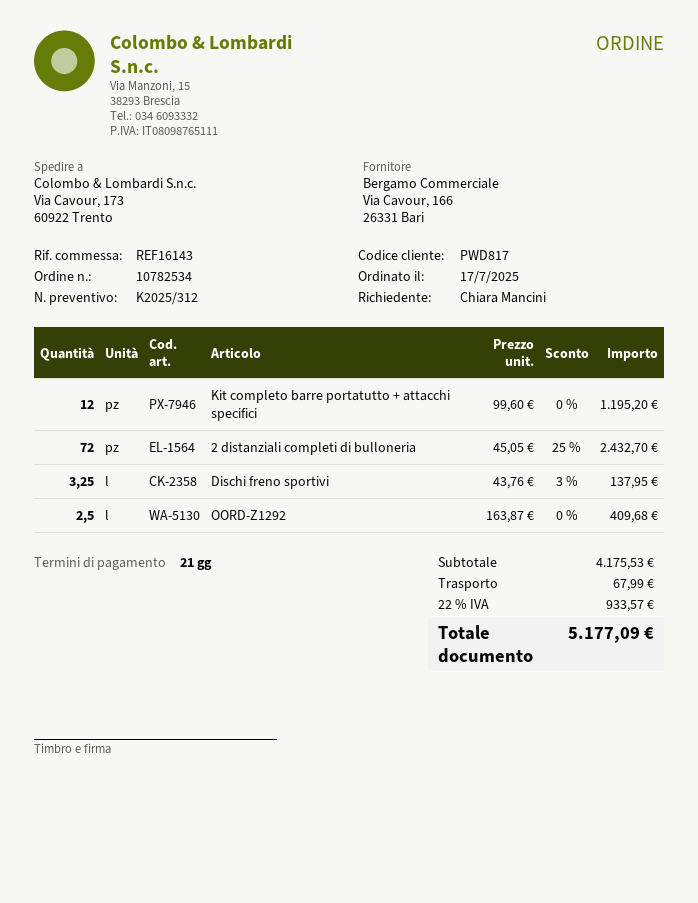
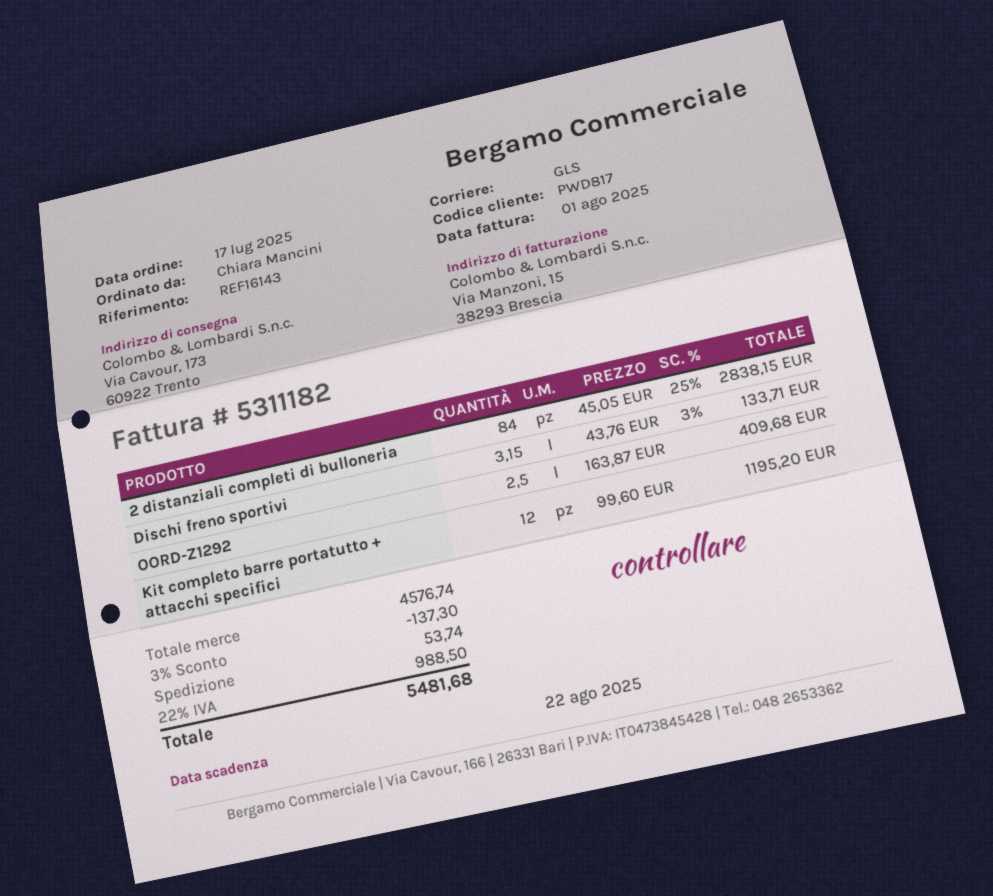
2 distanziali completi di bulloneria: 72 x 45.05 - 25% = 2432.70 -> 84 x 45.05 - 25% = 2838.15
Dischi freno sportivi: 3.25 x 43.76 - 3% = 137.95 -> 3.15 x 43.76 - 3% = 133.71
subtotal: 4175.53 -> 4576.74
discount: none -> 3% = 137.30
shipping: 67.99 -> 53.74
tax: 22% = 933.57 -> 22% = 988.50
total: 5177.09 -> 5481.68

